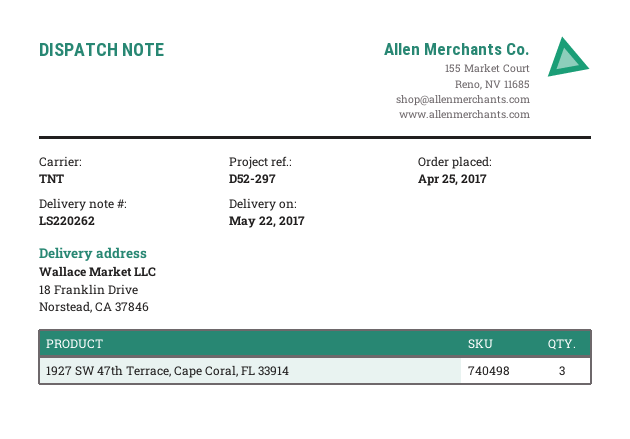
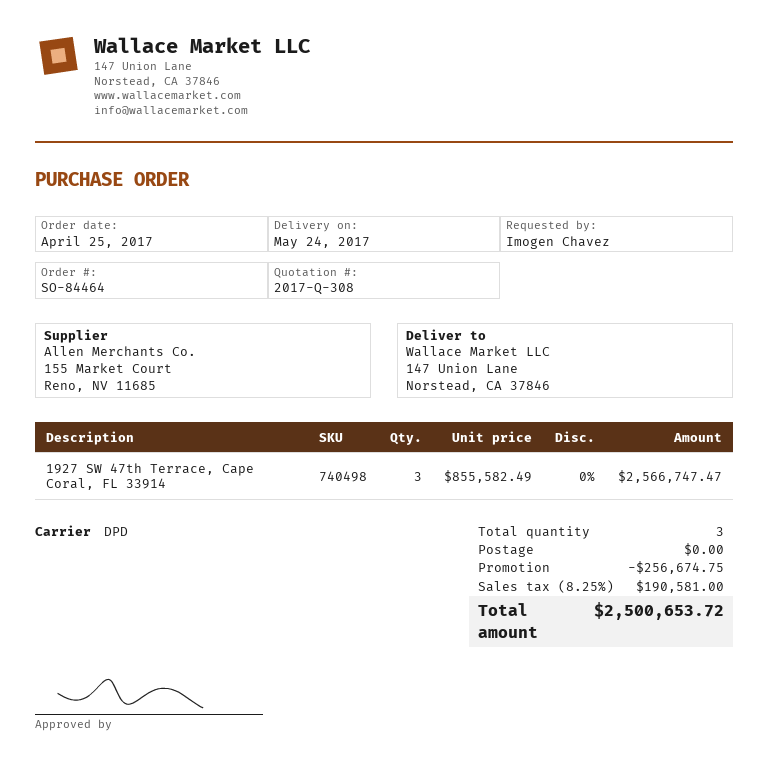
delivery date: 2017-05-22 -> 2017-05-24
shipping method: TNT -> DPD
ship to: 18 Franklin Drive, Norstead, CA 37846 -> 147 Union Lane, Norstead, CA 37846

